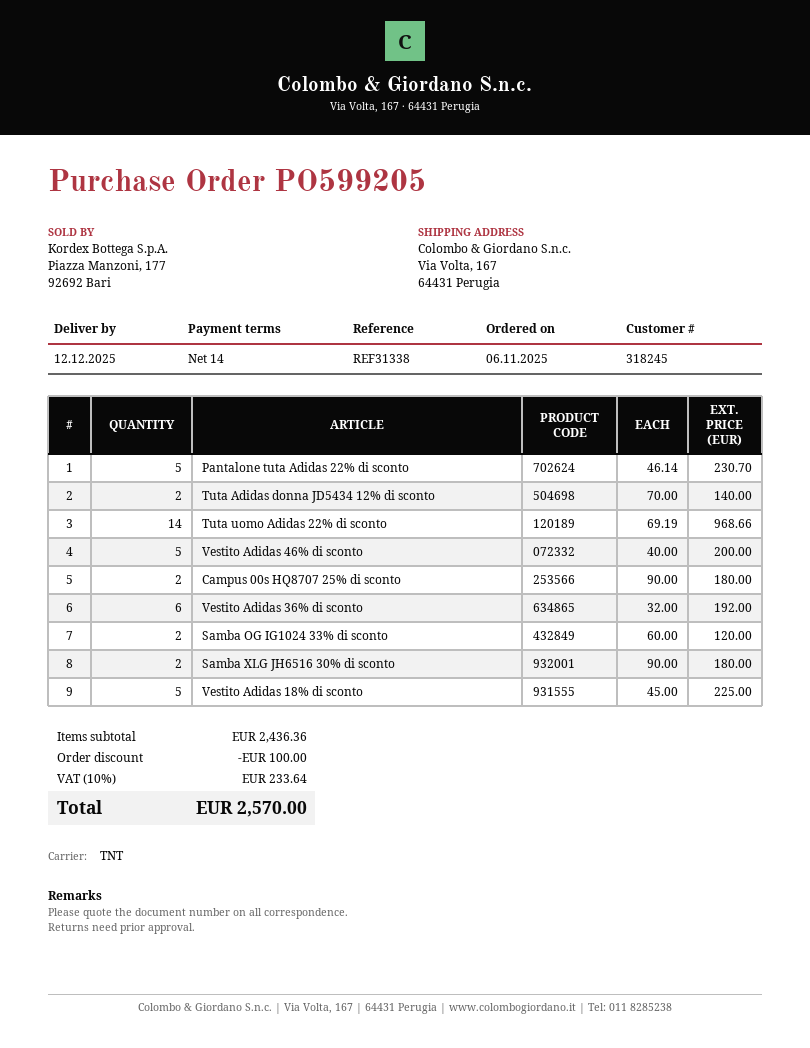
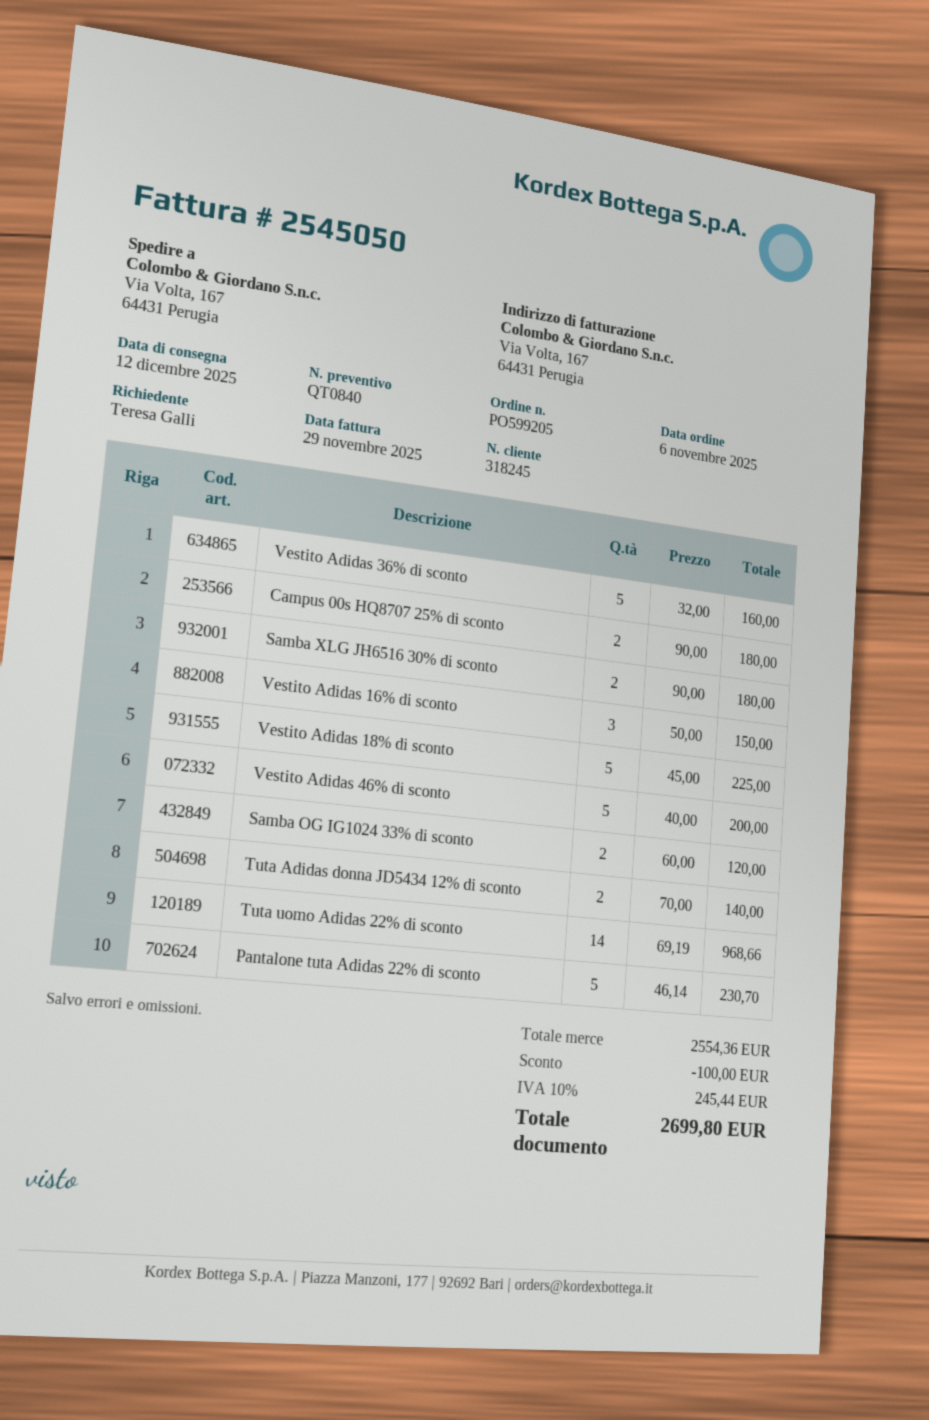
Vestito Adidas 36% di sconto: 6 x 32.00 = 192.00 -> 5 x 32.00 = 160.00
Vestito Adidas 16% di sconto: none -> 3 x 50.00 = 150.00
subtotal: 2436.36 -> 2554.36
tax: 10% = 233.64 -> 10% = 245.44
total: 2570.00 -> 2699.80

